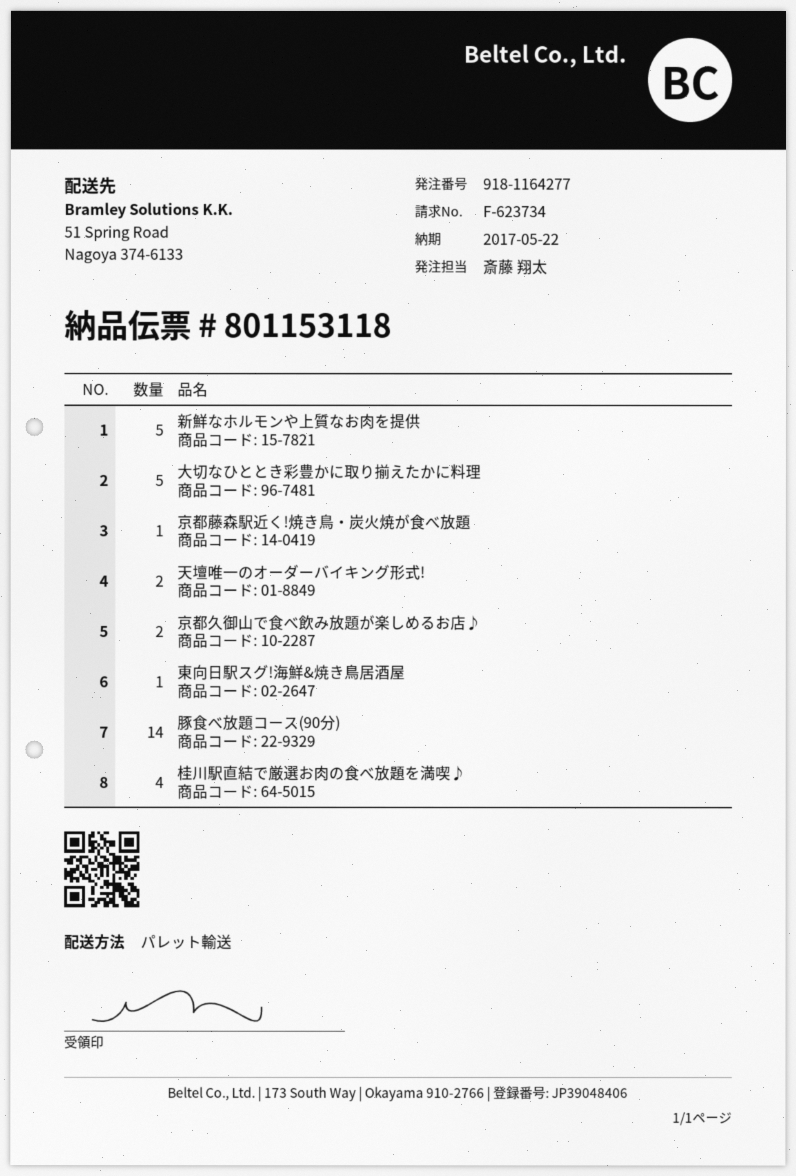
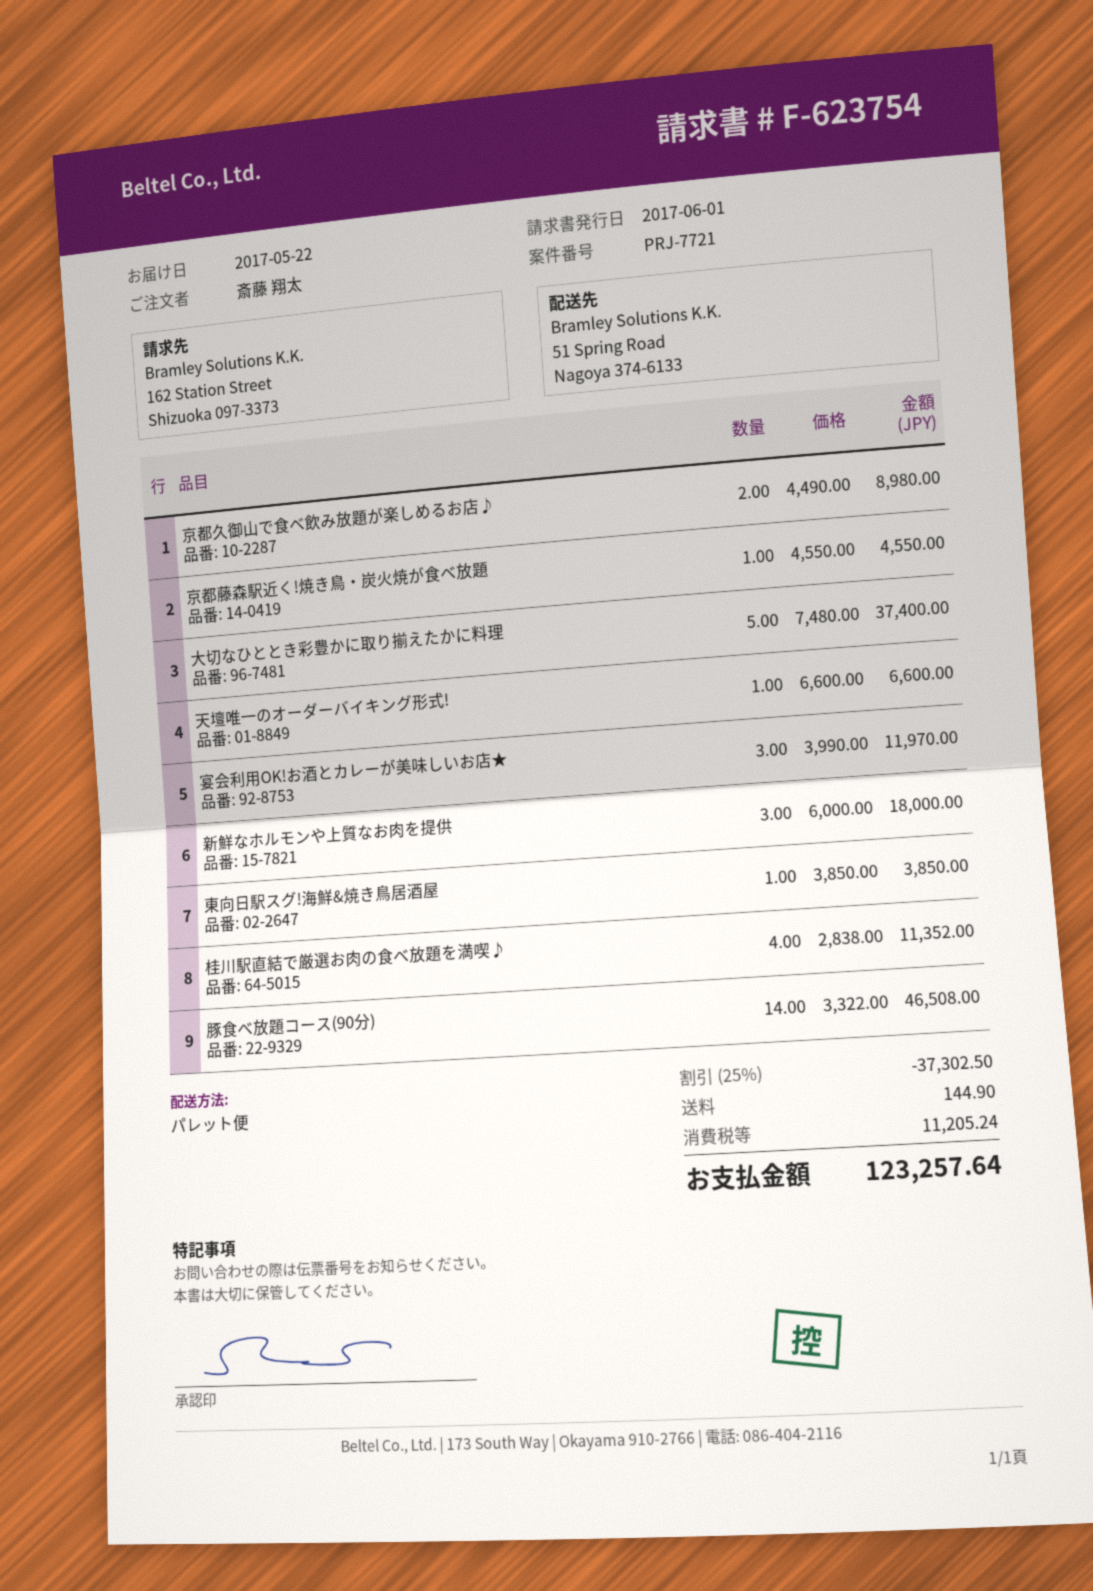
invoice number: F-623734 -> F-623754
新鮮なホルモンや上質なお肉を提供: 5 -> 3
天壇唯一のオーダーバイキング形式!: 2 -> 1
宴会利用OK!お酒とカレーが美味しいお店★: none -> 3

